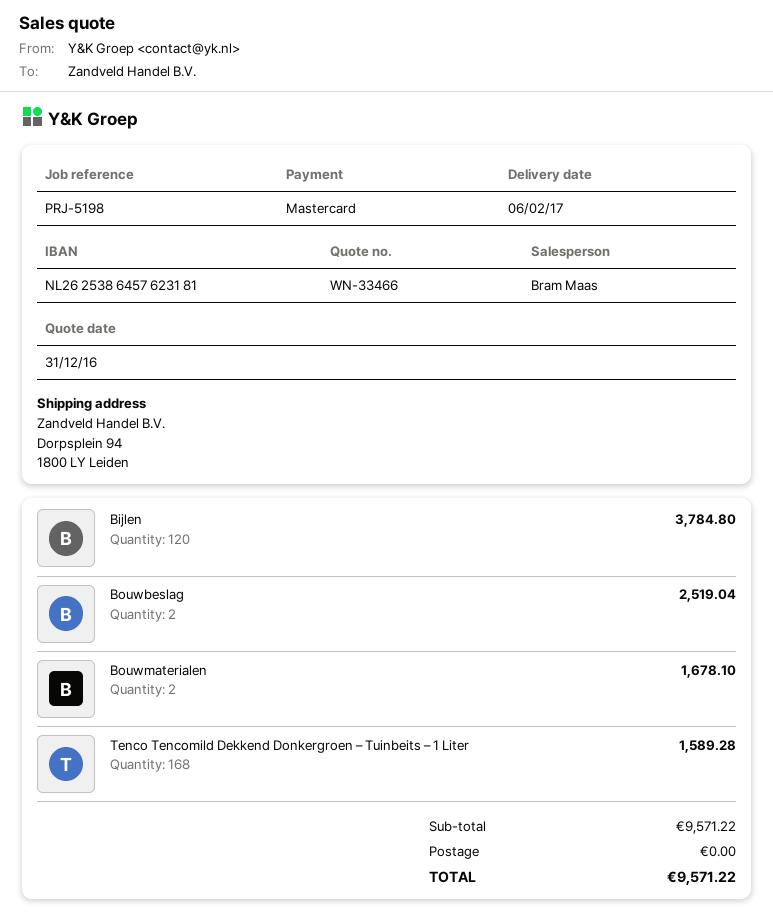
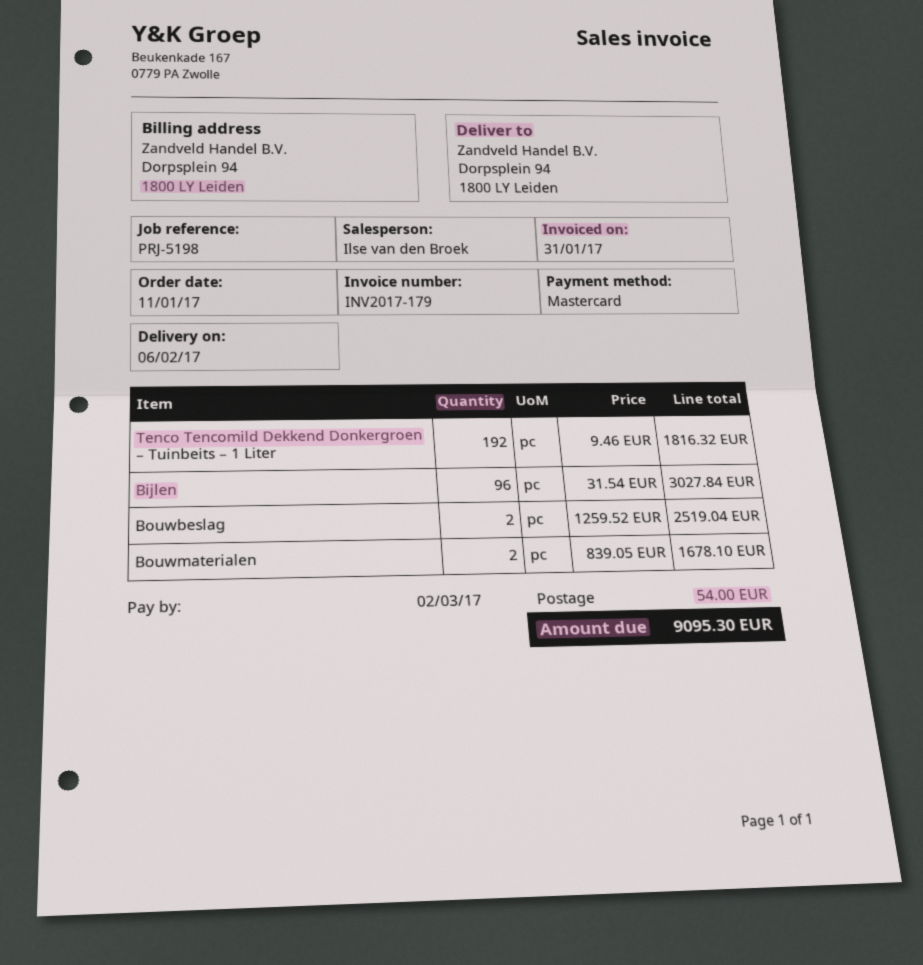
sales rep: Bram Maas -> Ilse van den Broek
Bijlen: 120 for 3784.80 -> 96 for 3027.84
Tenco Tencomild Dekkend Donkergroen – Tuinbeits – 1 Liter: 168 for 1589.28 -> 192 for 1816.32
shipping: 0.00 -> 54.00
total: 9571.22 -> 9095.30

